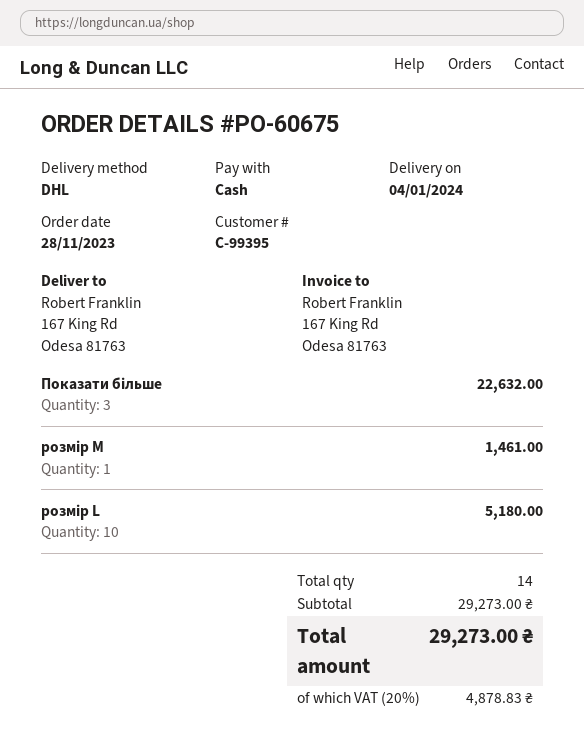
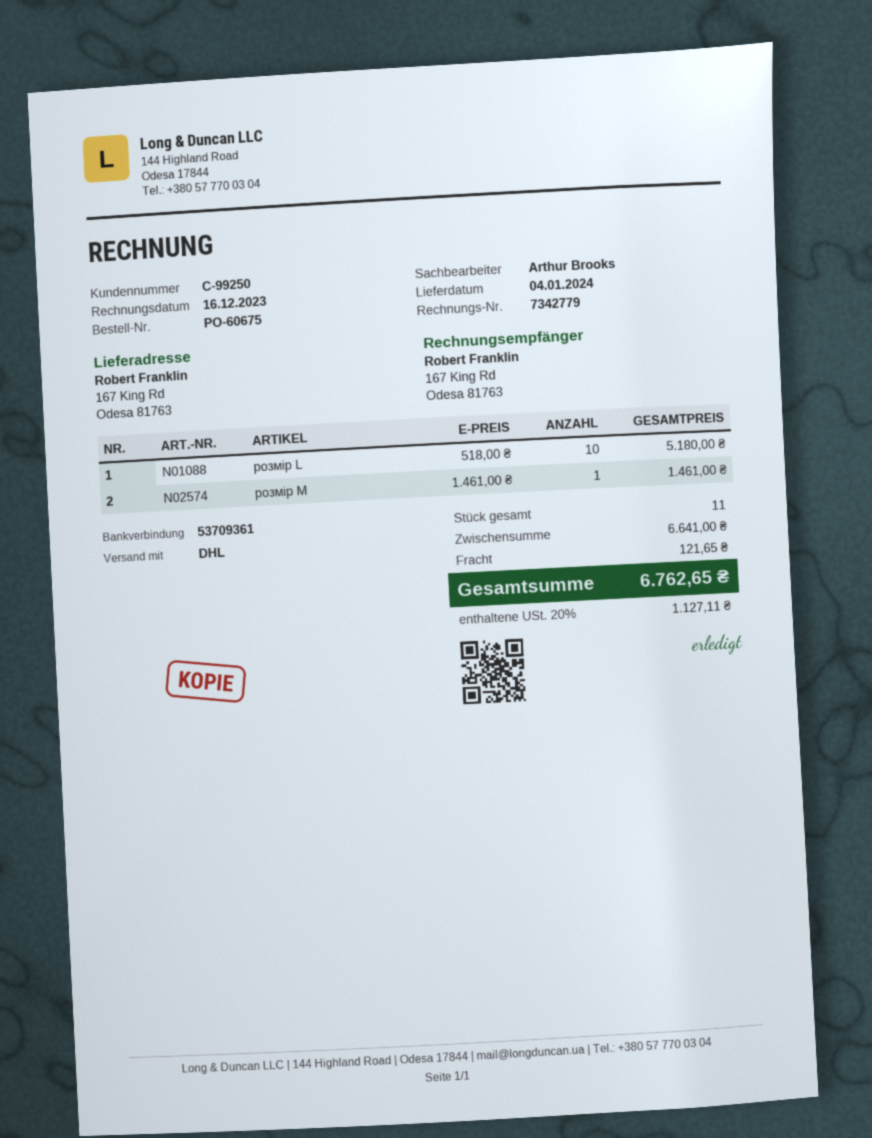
customer number: C-99395 -> C-99250
Показати більше: 3 for 22632.00 -> none
total quantity: 14 -> 11
subtotal: 29273.00 -> 6641.00
shipping: none -> 121.65
tax: 20% = 4878.83 -> 20% = 1127.11
total: 29273.00 -> 6762.65

